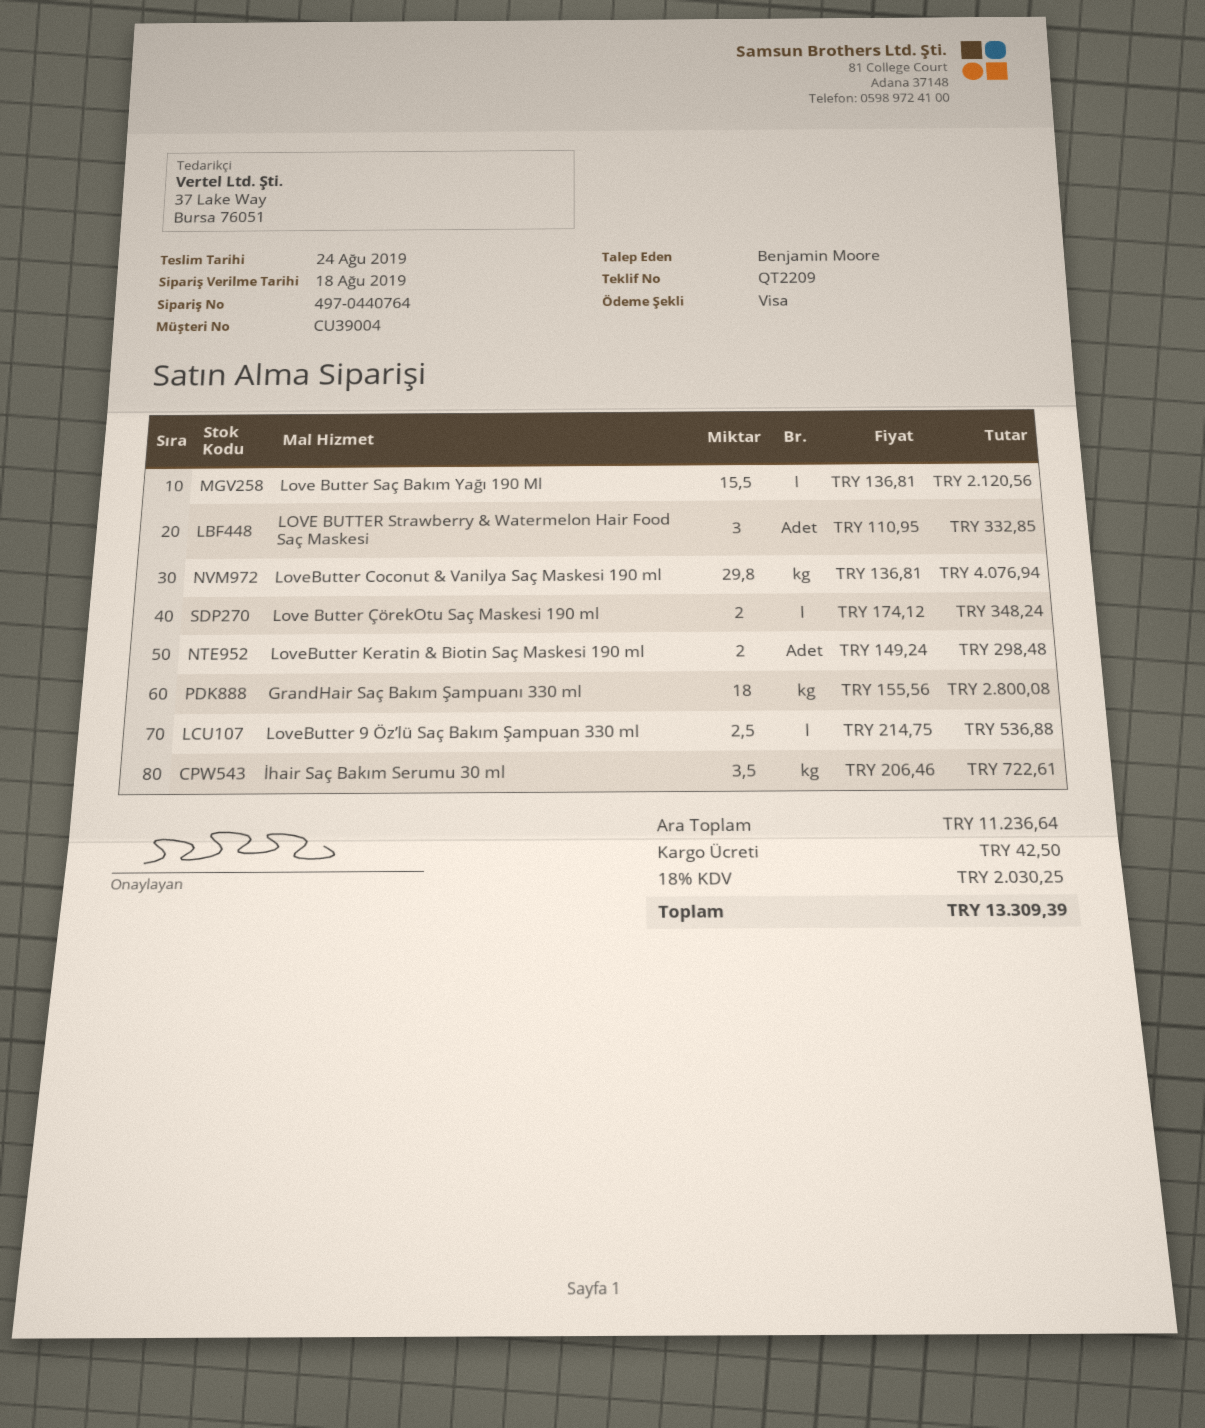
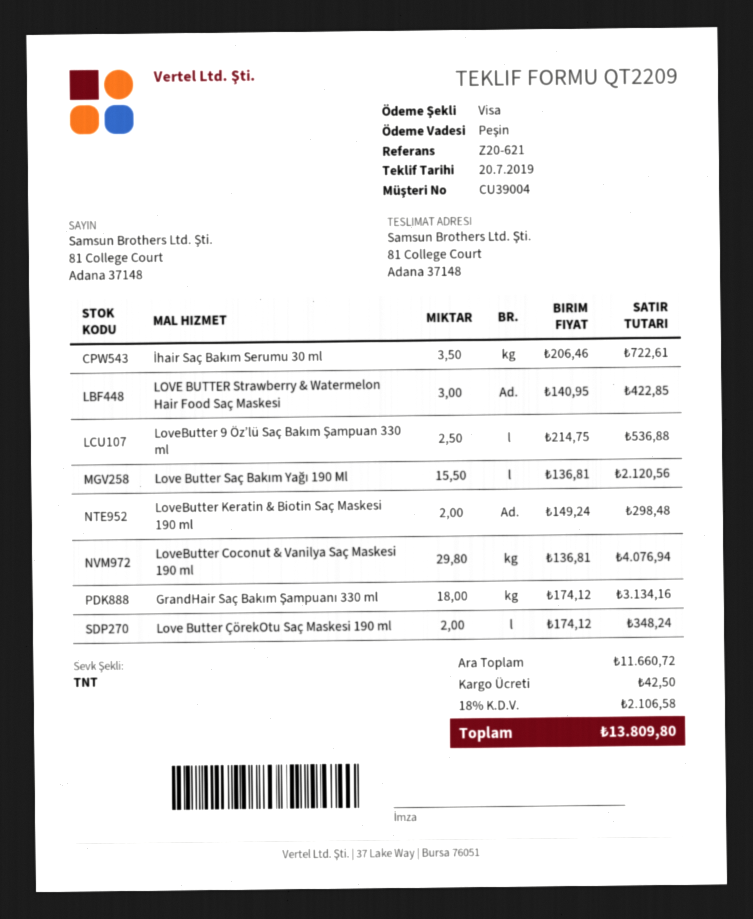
LOVE BUTTER Strawberry & Watermelon Hair Food Saç Maskesi: 3 x 110.95 = 332.85 -> 3 x 140.95 = 422.85
GrandHair Saç Bakım Şampuanı 330 ml: 18 x 155.56 = 2800.08 -> 18 x 174.12 = 3134.16
subtotal: 11236.64 -> 11660.72
tax: 18% = 2030.25 -> 18% = 2106.58
total: 13309.39 -> 13809.80

